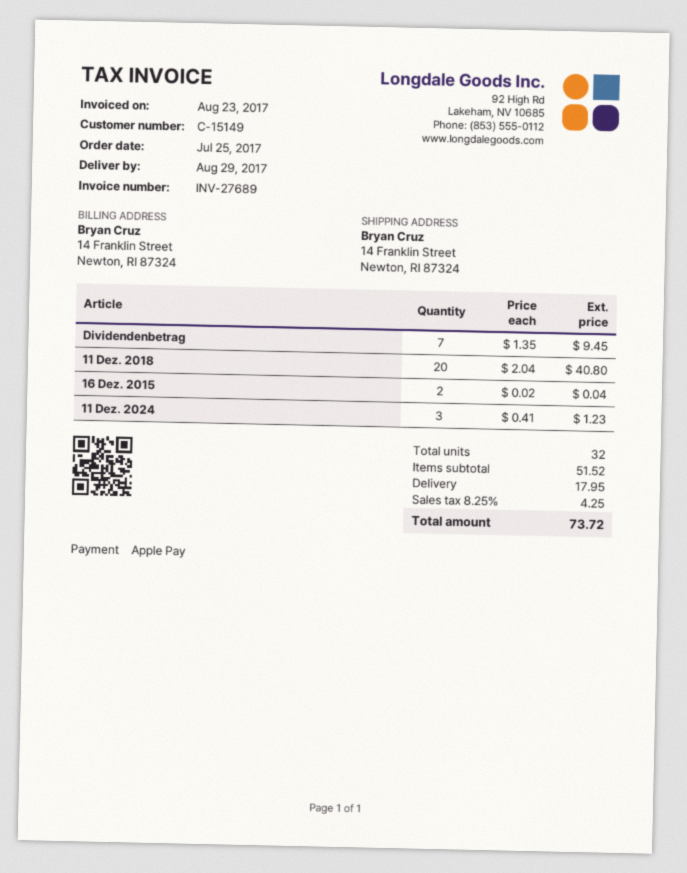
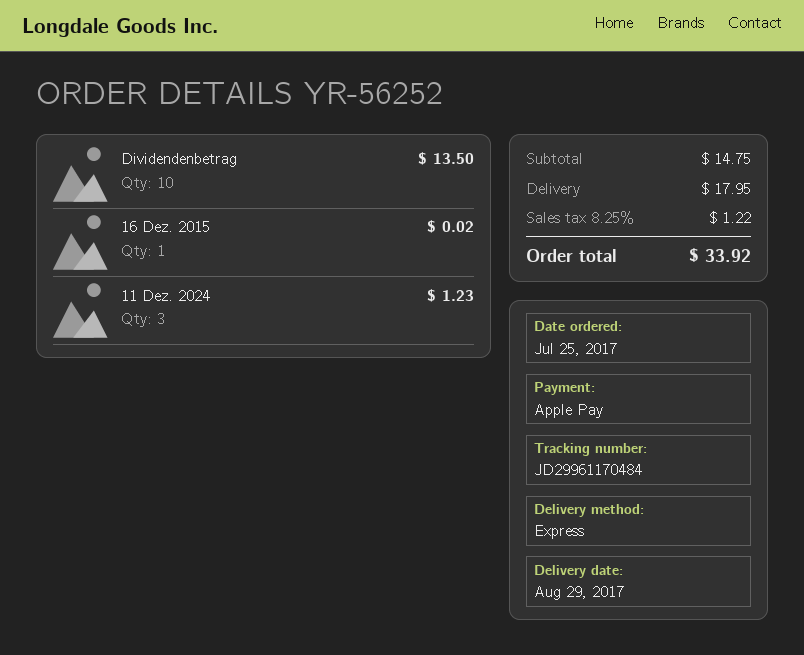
Dividendenbetrag: 7 for 9.45 -> 10 for 13.50
11 Dez. 2018: 20 for 40.80 -> none
16 Dez. 2015: 2 for 0.04 -> 1 for 0.02
subtotal: 51.52 -> 14.75
tax: 8.25% = 4.25 -> 8.25% = 1.22
total: 73.72 -> 33.92

